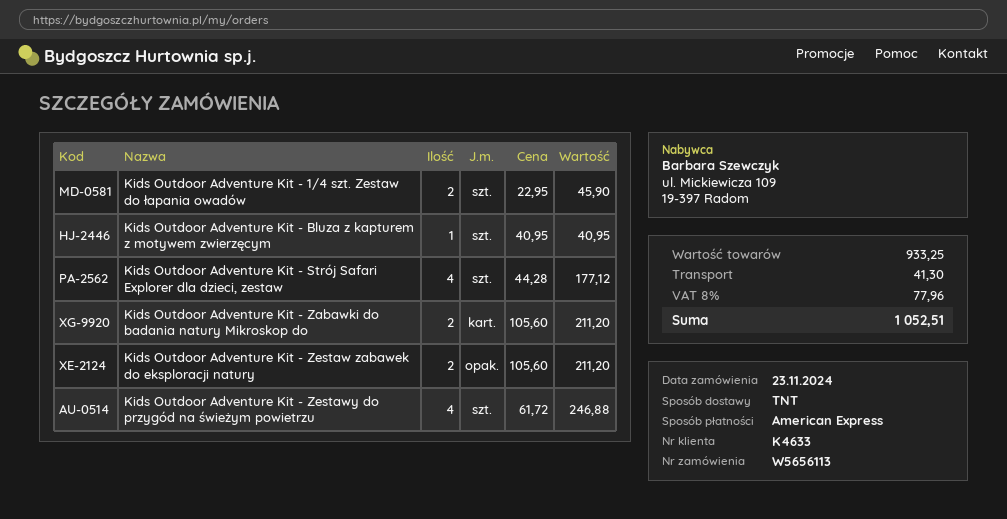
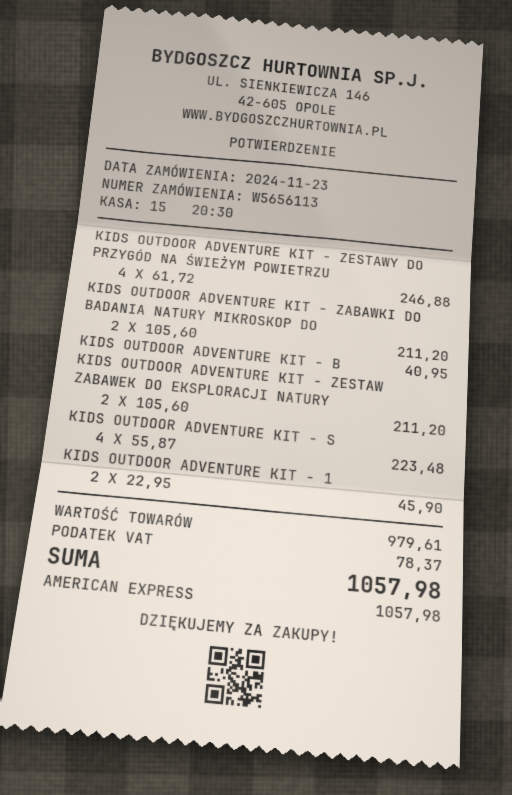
Kids Outdoor Adventure Kit - Strój Safari Explorer dla dzieci, zestaw: 4 x 44.28 = 177.12 -> 4 x 55.87 = 223.48
subtotal: 933.25 -> 979.61
shipping: 41.30 -> none
tax: 77.96 -> 78.37
total: 1052.51 -> 1057.98

